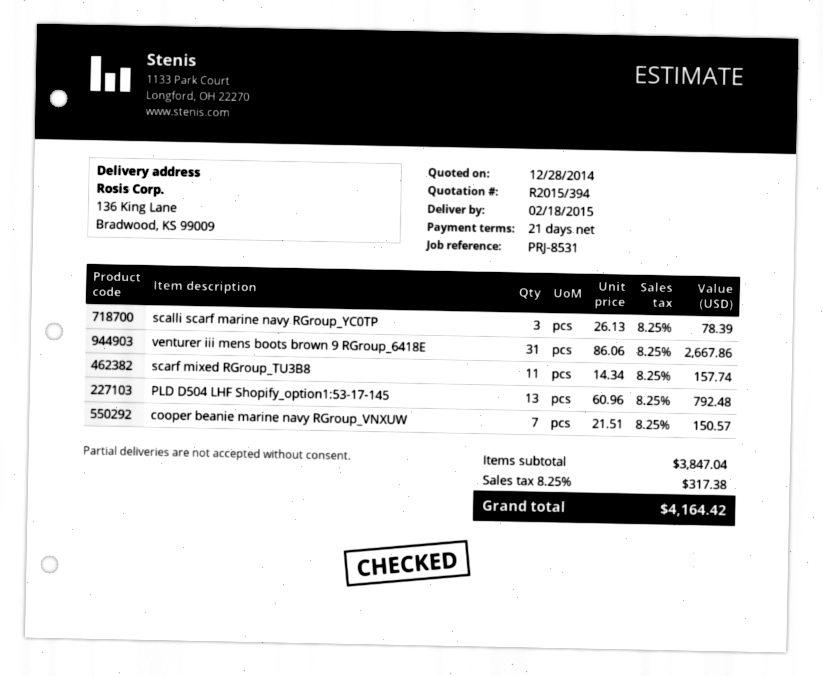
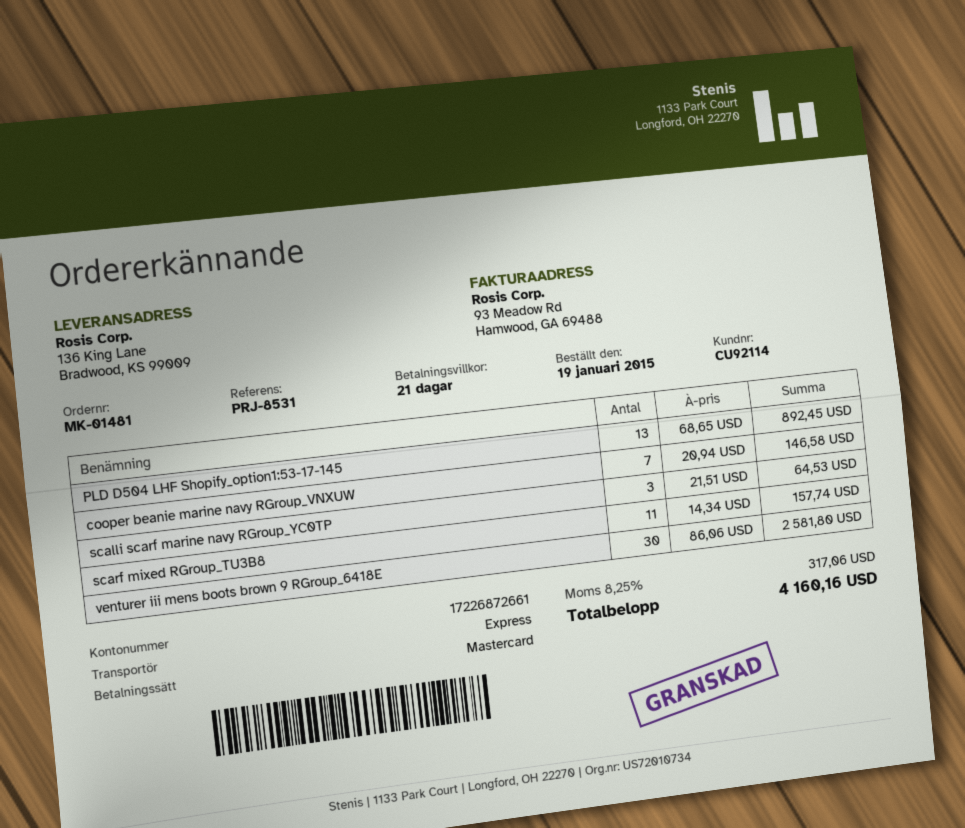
scalli scarf marine navy RGroup_YC0TP: 3 x 26.13 = 78.39 -> 3 x 21.51 = 64.53
venturer iii mens boots brown 9 RGroup_6418E: 31 x 86.06 = 2667.86 -> 30 x 86.06 = 2581.80
PLD D504 LHF Shopify_option1:53-17-145: 13 x 60.96 = 792.48 -> 13 x 68.65 = 892.45
cooper beanie marine navy RGroup_VNXUW: 7 x 21.51 = 150.57 -> 7 x 20.94 = 146.58
tax: 8.25% = 317.38 -> 8.25% = 317.06
total: 4164.42 -> 4160.16

